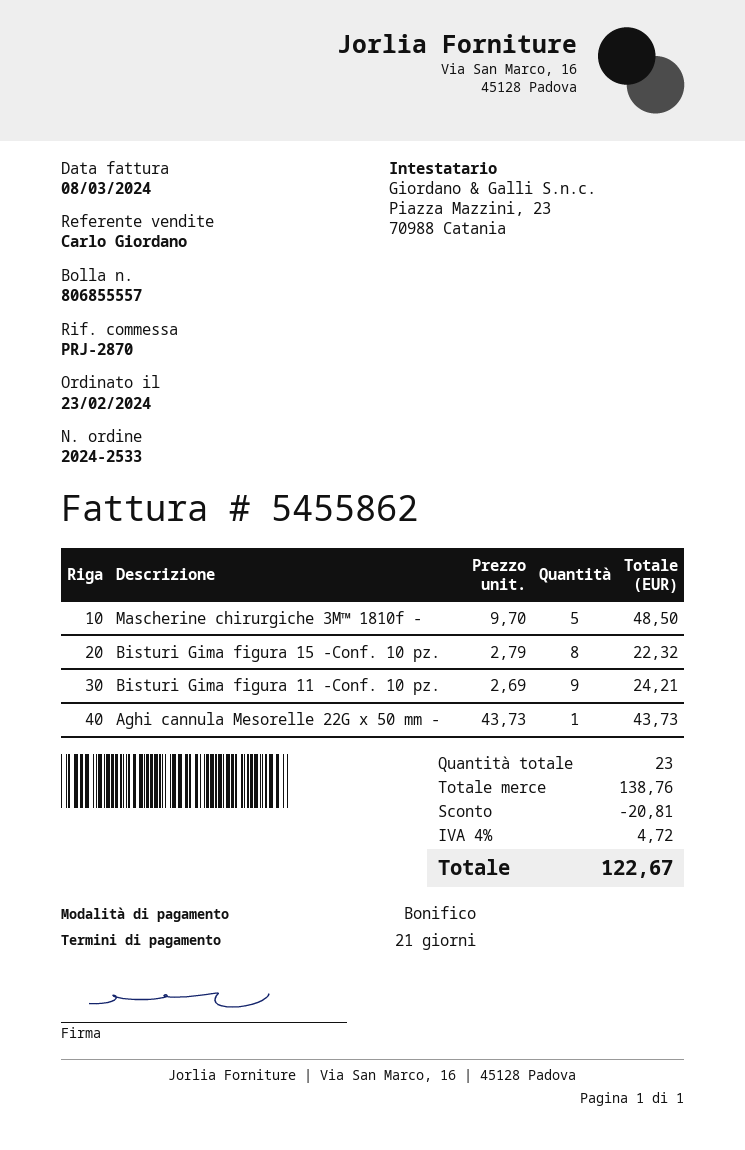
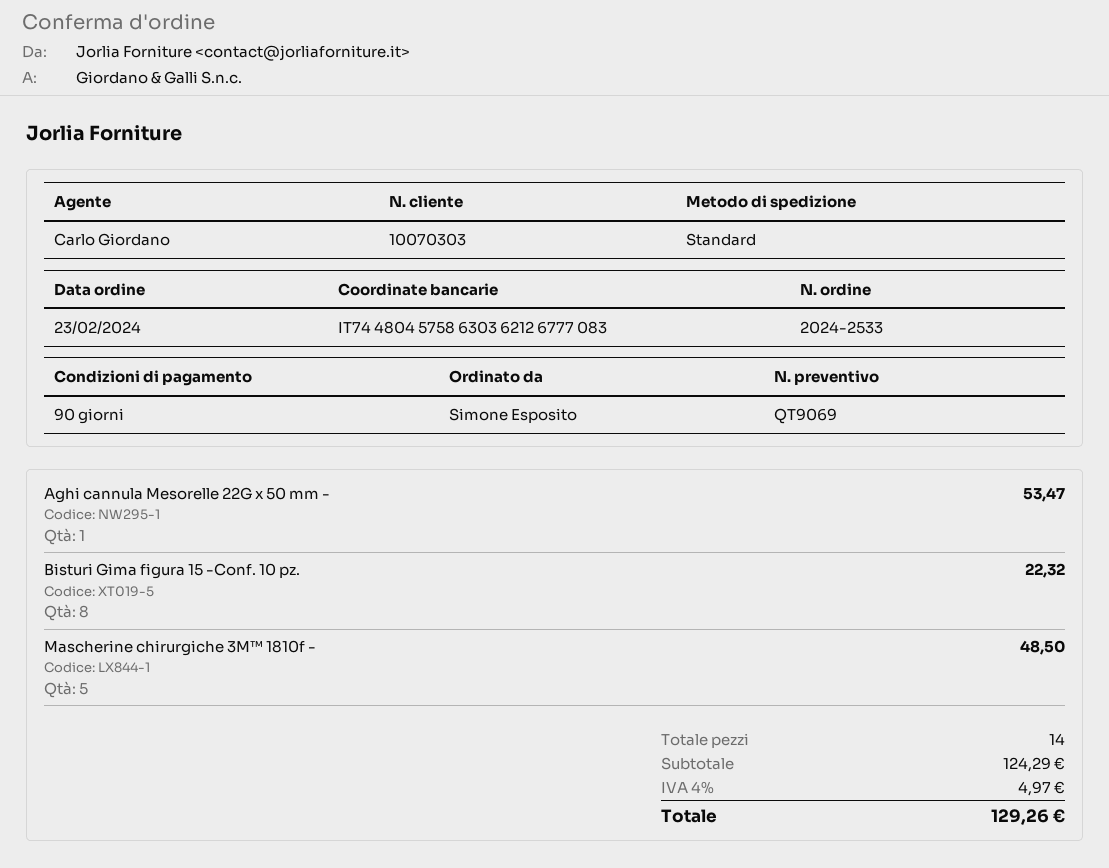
payment terms: 21 days -> 90 days
Bisturi Gima figura 11 -Conf. 10 pz.: 9 for 24.21 -> none
Aghi cannula Mesorelle 22G x 50 mm -: 1 for 43.73 -> 1 for 53.47
total quantity: 23 -> 14
subtotal: 138.76 -> 124.29
discount: 20.81 -> none
tax: 4% = 4.72 -> 4% = 4.97
total: 122.67 -> 129.26

